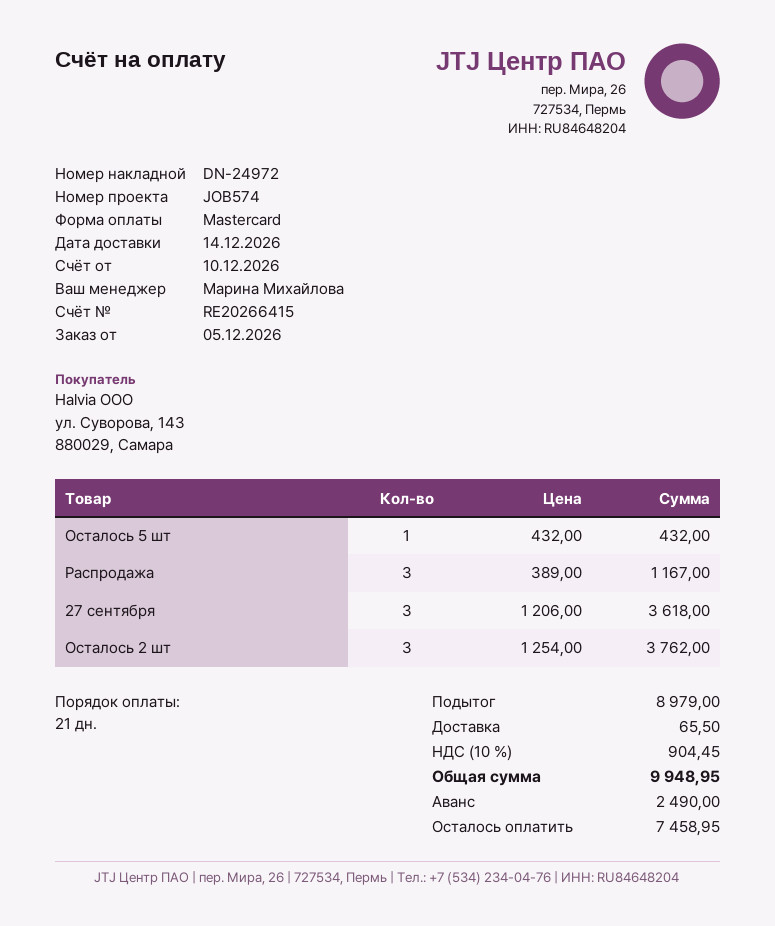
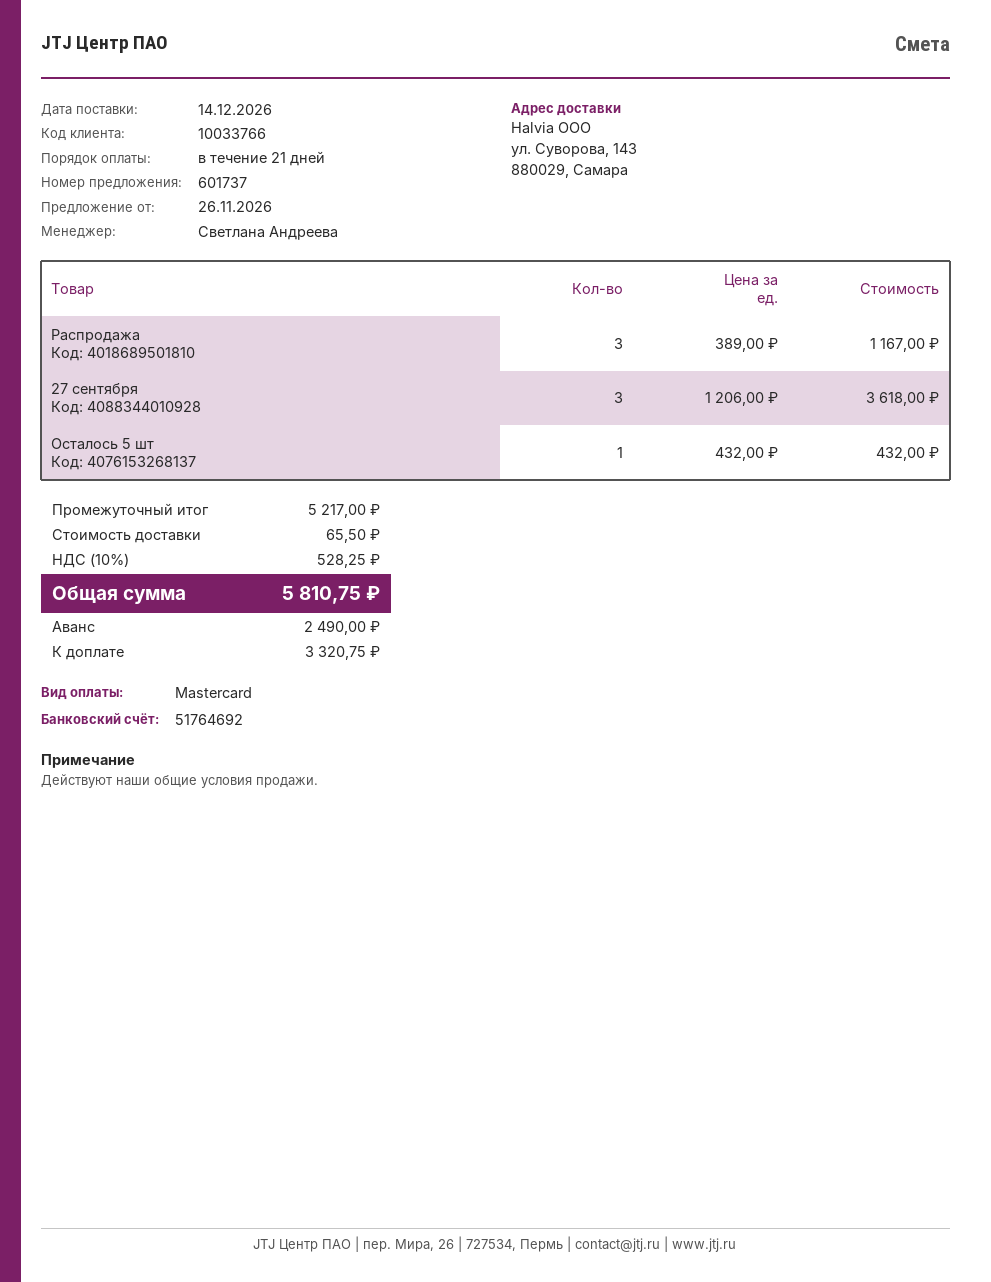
sales rep: Марина Михайлова -> Светлана Андреева
Осталось 2 шт: 3 x 1254.00 = 3762.00 -> none
subtotal: 8979.00 -> 5217.00
tax: 10% = 904.45 -> 10% = 528.25
total: 9948.95 -> 5810.75
balance: 7458.95 -> 3320.75

